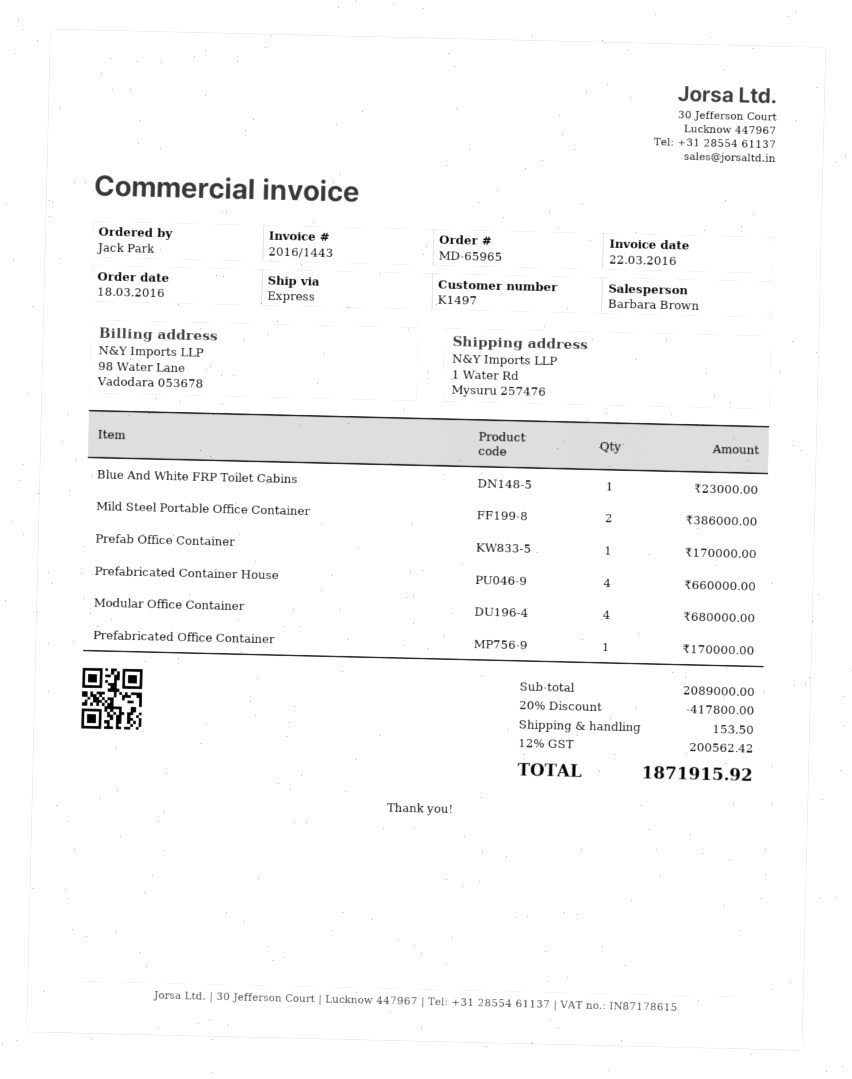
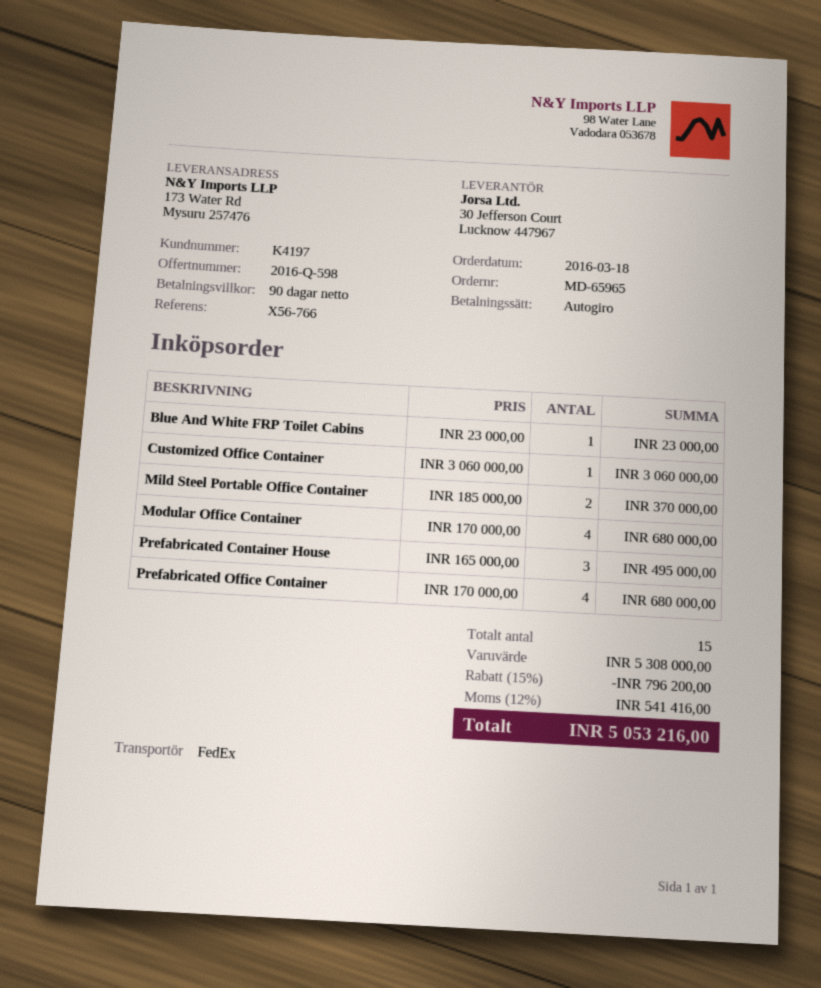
customer number: K1497 -> K4197
shipping method: express -> FedEx
ship to: 1 Water Rd, Mysuru 257476 -> 173 Water Rd, Mysuru 257476
Mild Steel Portable Office Container: 2 for 386000.00 -> 2 for 370000.00
Prefab Office Container: 1 for 170000.00 -> none
Prefabricated Container House: 4 for 660000.00 -> 3 for 495000.00
Prefabricated Office Container: 1 for 170000.00 -> 4 for 680000.00
Customized Office Container: none -> 1 for 3060000.00
subtotal: 2089000.00 -> 5308000.00
discount: 20% = 417800.00 -> 15% = 796200.00
shipping: 153.50 -> none
tax: 12% = 200562.42 -> 12% = 541416.00
total: 1871915.92 -> 5053216.00

